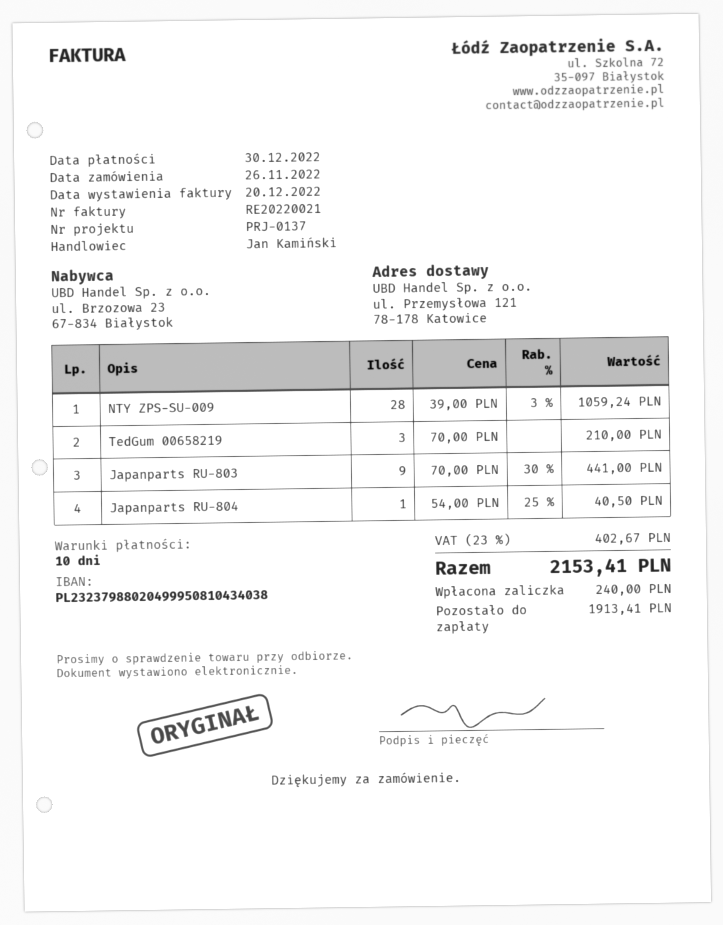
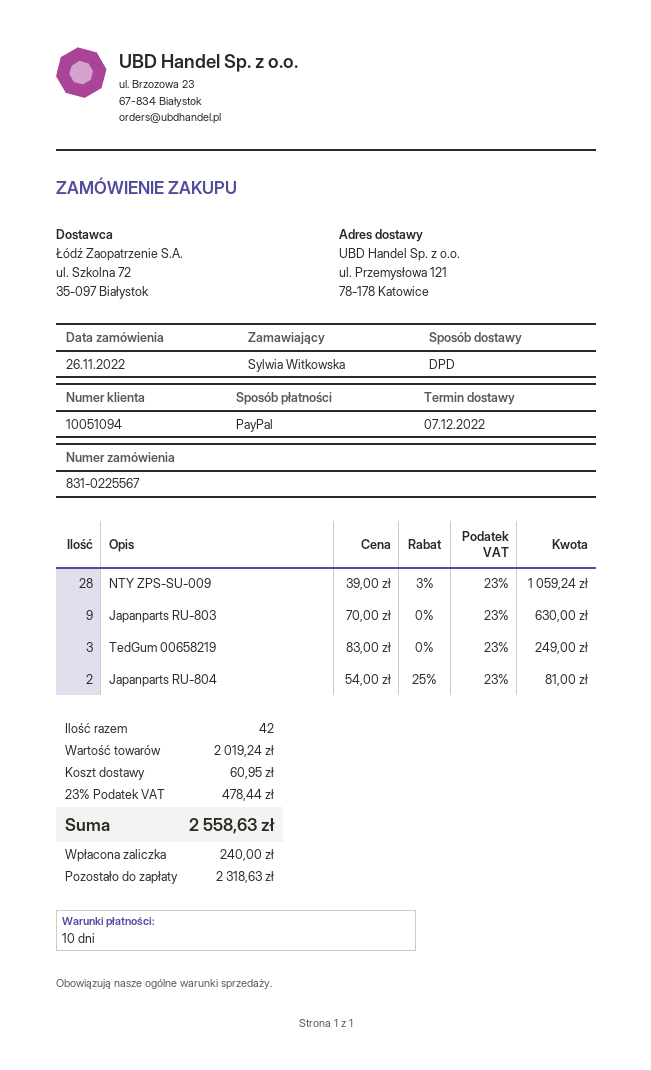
TedGum 00658219: 3 x 70.00 = 210.00 -> 3 x 83.00 = 249.00
Japanparts RU-803: 9 x 70.00 - 30% = 441.00 -> 9 x 70.00 = 630.00
Japanparts RU-804: 1 x 54.00 - 25% = 40.50 -> 2 x 54.00 - 25% = 81.00
shipping: none -> 60.95
tax: 23% = 402.67 -> 23% = 478.44
total: 2153.41 -> 2558.63
balance: 1913.41 -> 2318.63

